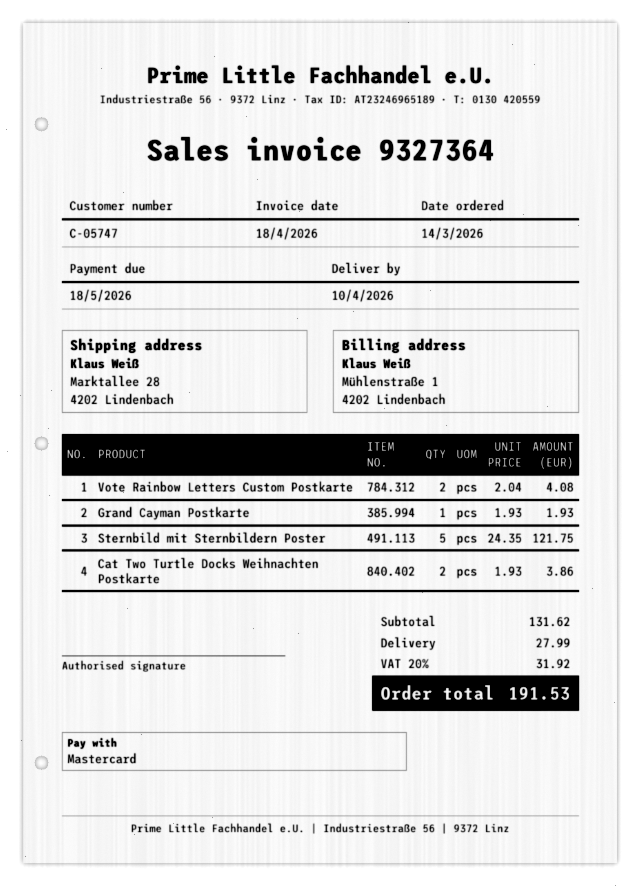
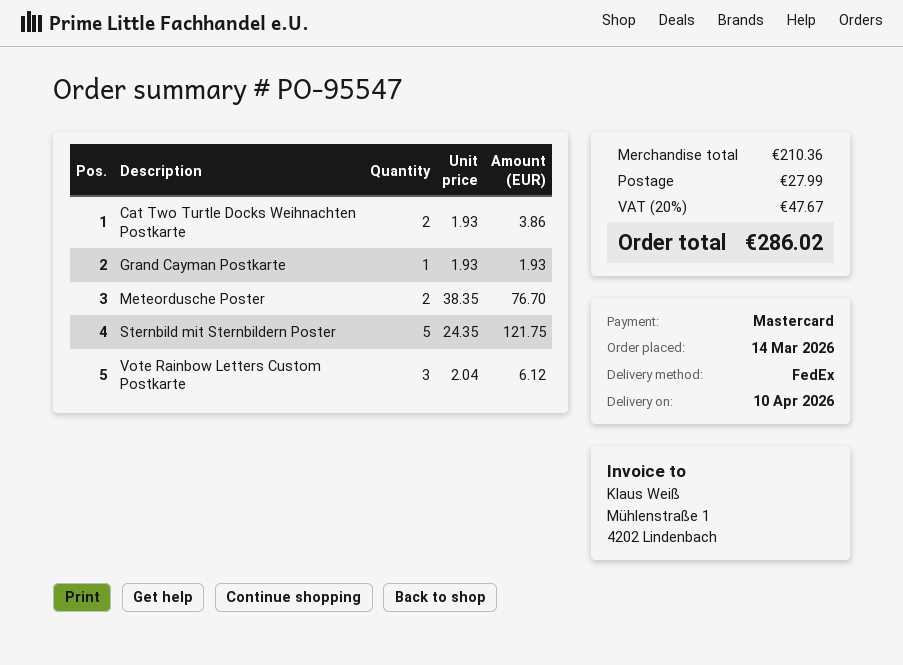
Vote Rainbow Letters Custom Postkarte: 2 x 2.04 = 4.08 -> 3 x 2.04 = 6.12
Meteordusche Poster: none -> 2 x 38.35 = 76.70
subtotal: 131.62 -> 210.36
tax: 20% = 31.92 -> 20% = 47.67
total: 191.53 -> 286.02

